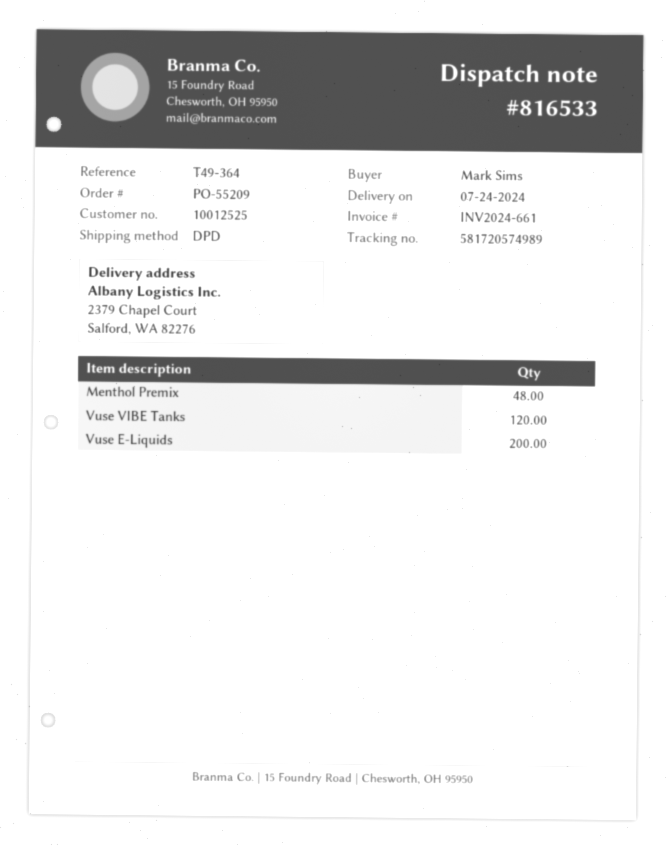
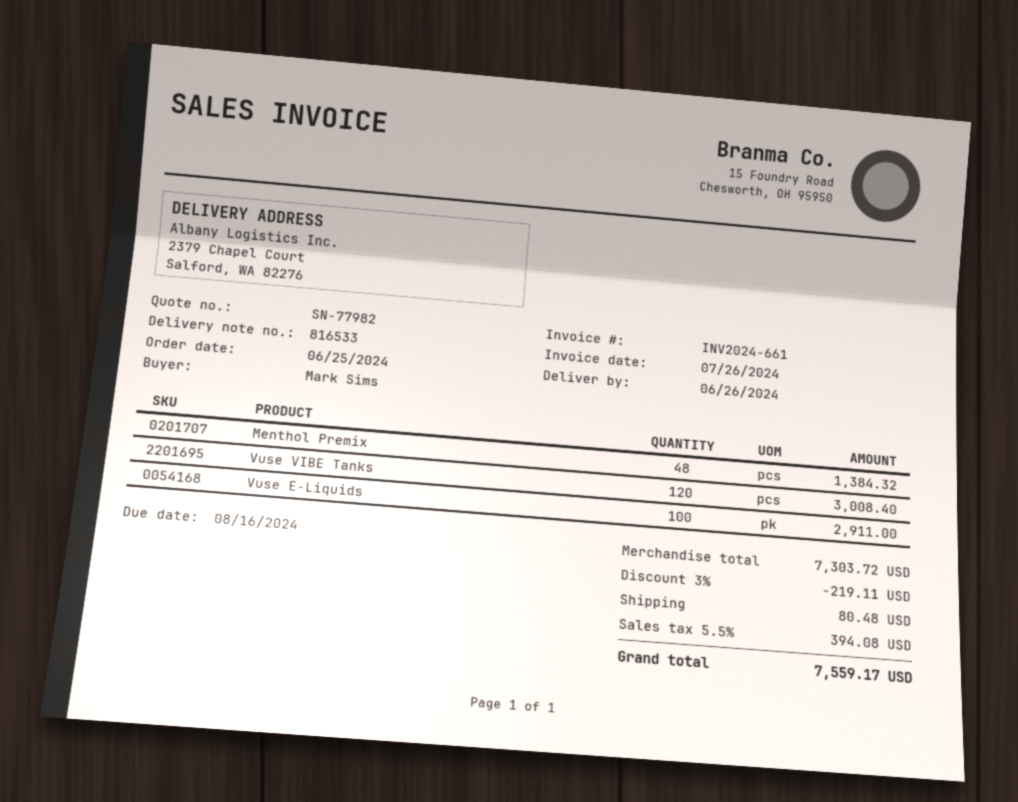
delivery date: 2024-07-24 -> 2024-06-26
Vuse E-Liquids: 200 -> 100

